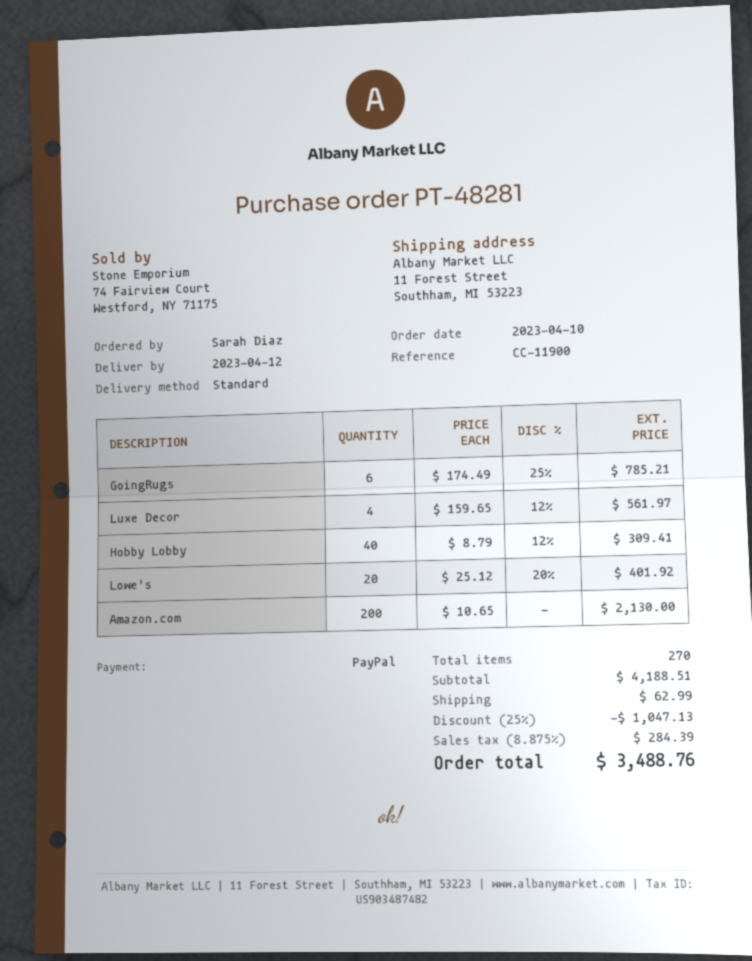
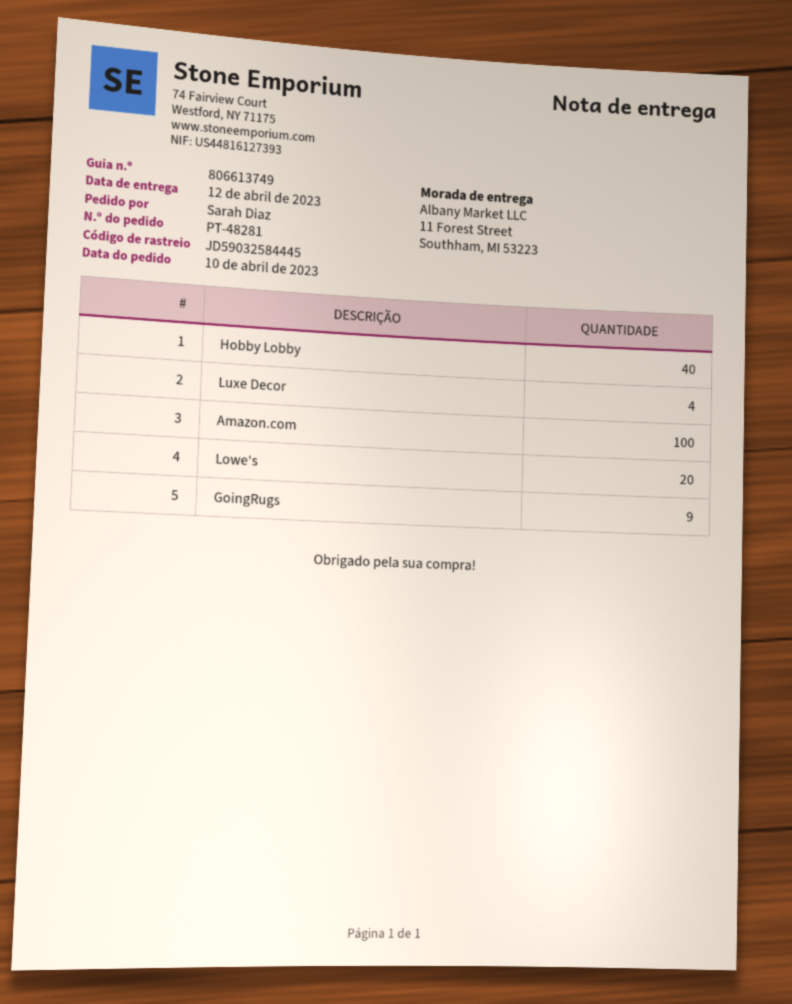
GoingRugs: 6 -> 9
Amazon.com: 200 -> 100

